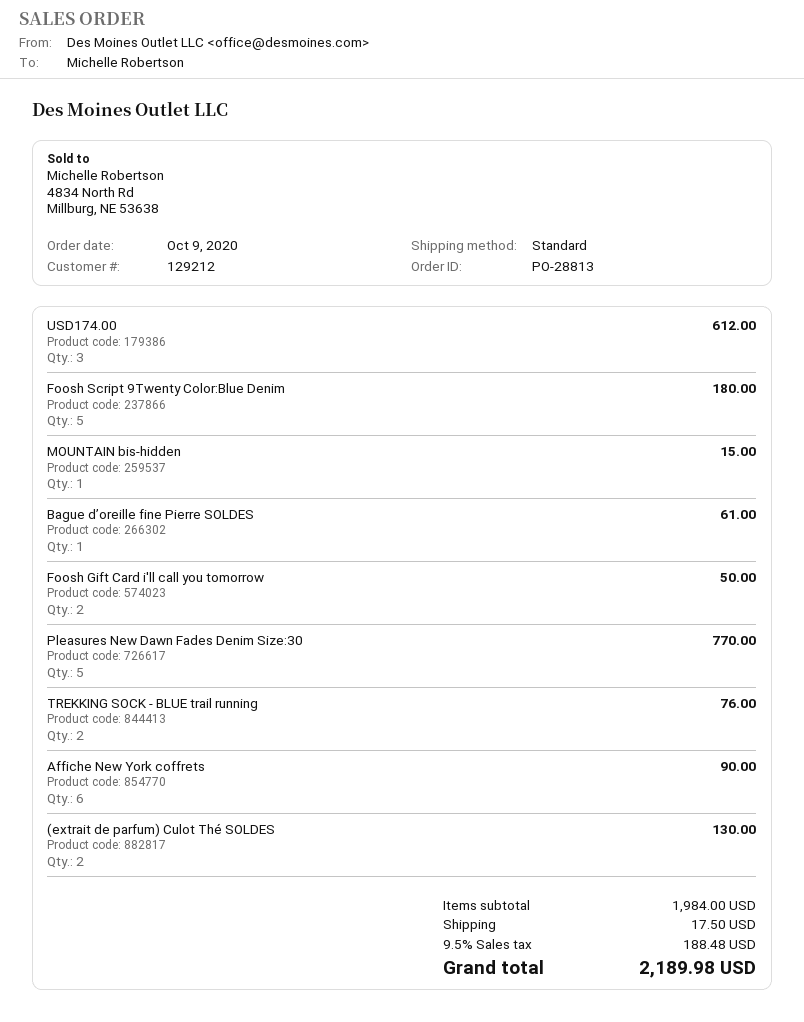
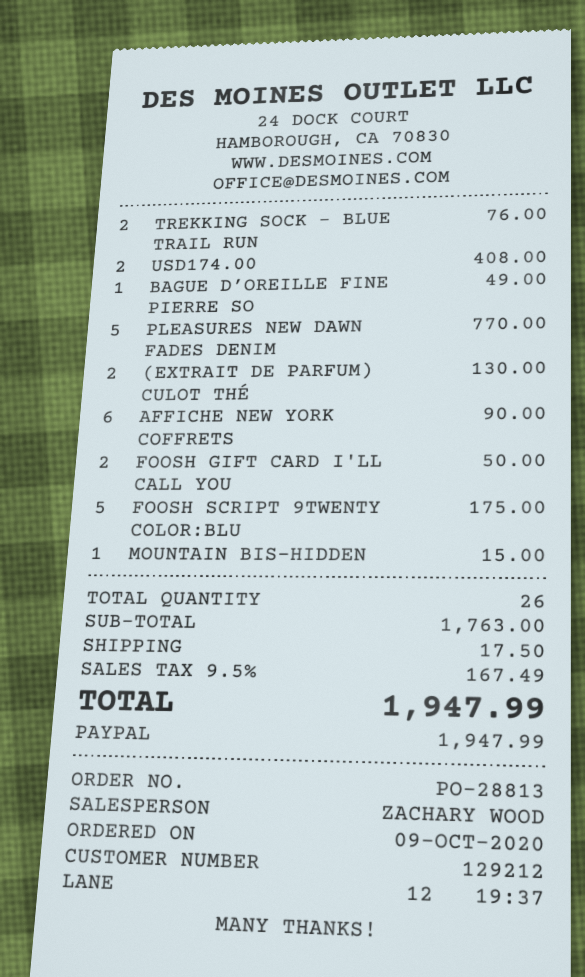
USD174.00: 3 for 612.00 -> 2 for 408.00
Foosh Script 9Twenty Color:Blue Denim: 5 for 180.00 -> 5 for 175.00
Bague d’oreille fine Pierre SOLDES: 1 for 61.00 -> 1 for 49.00
subtotal: 1984.00 -> 1763.00
tax: 9.5% = 188.48 -> 9.5% = 167.49
total: 2189.98 -> 1947.99

